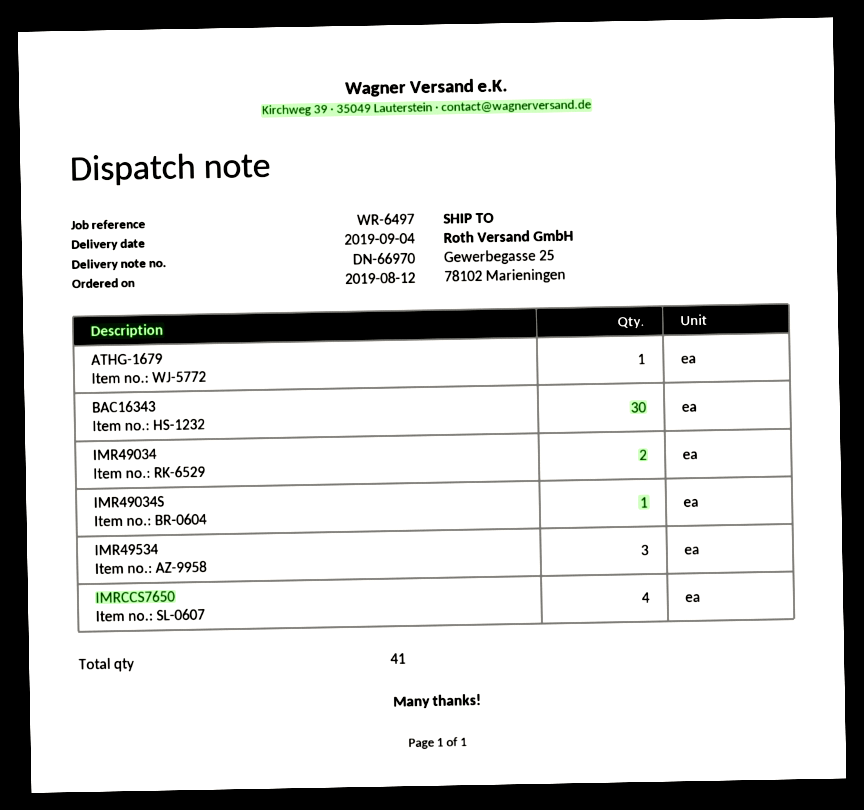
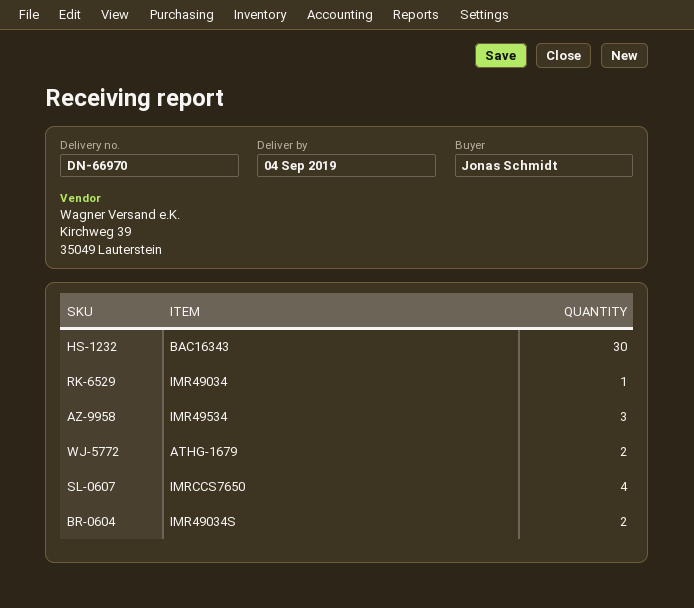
ATHG-1679: 1 -> 2
IMR49034: 2 -> 1
IMR49034S: 1 -> 2

